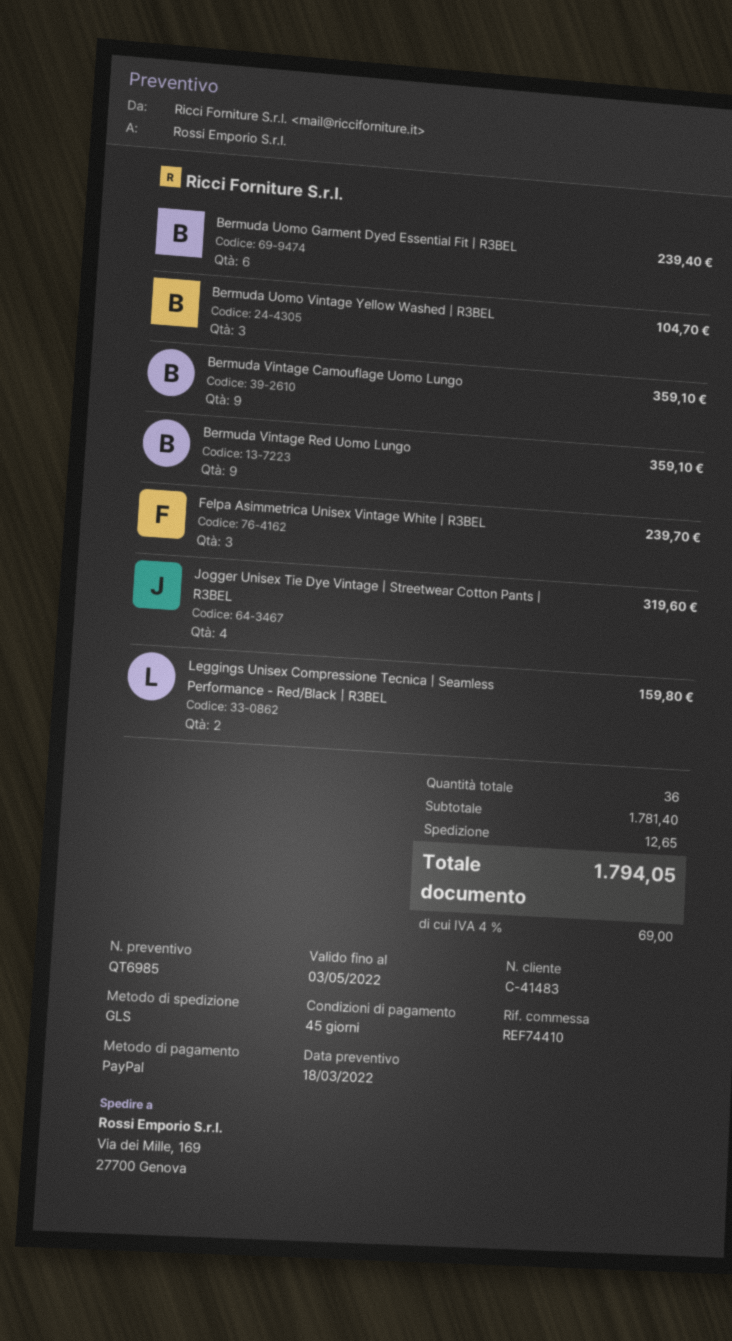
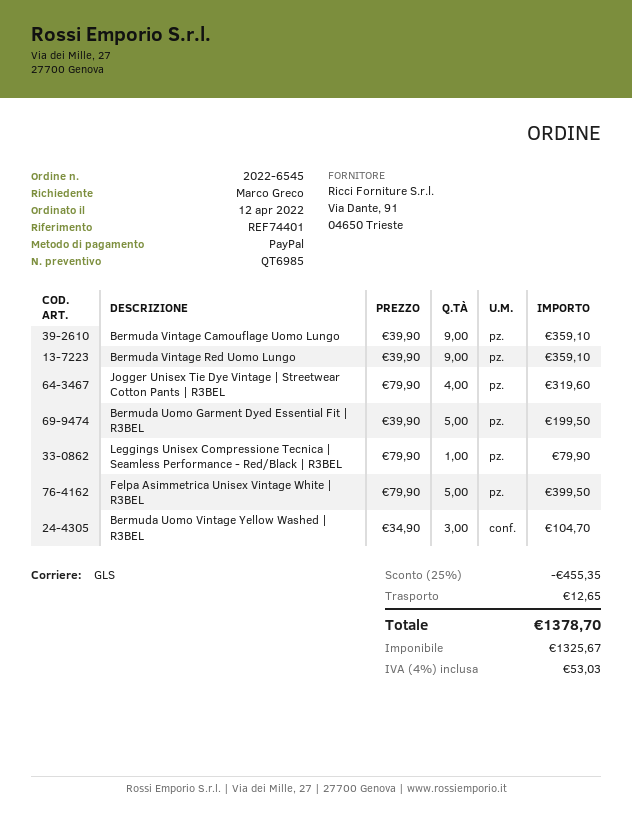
reference: REF74410 -> REF74401
Bermuda Uomo Garment Dyed Essential Fit | R3BEL: 6 for 239.40 -> 5 for 199.50
Felpa Asimmetrica Unisex Vintage White | R3BEL: 3 for 239.70 -> 5 for 399.50
Leggings Unisex Compressione Tecnica | Seamless Performance - Red/Black | R3BEL: 2 for 159.80 -> 1 for 79.90
discount: none -> 25% = 455.35
tax: 4% = 69.00 -> 4% = 53.03
total: 1794.05 -> 1378.70

